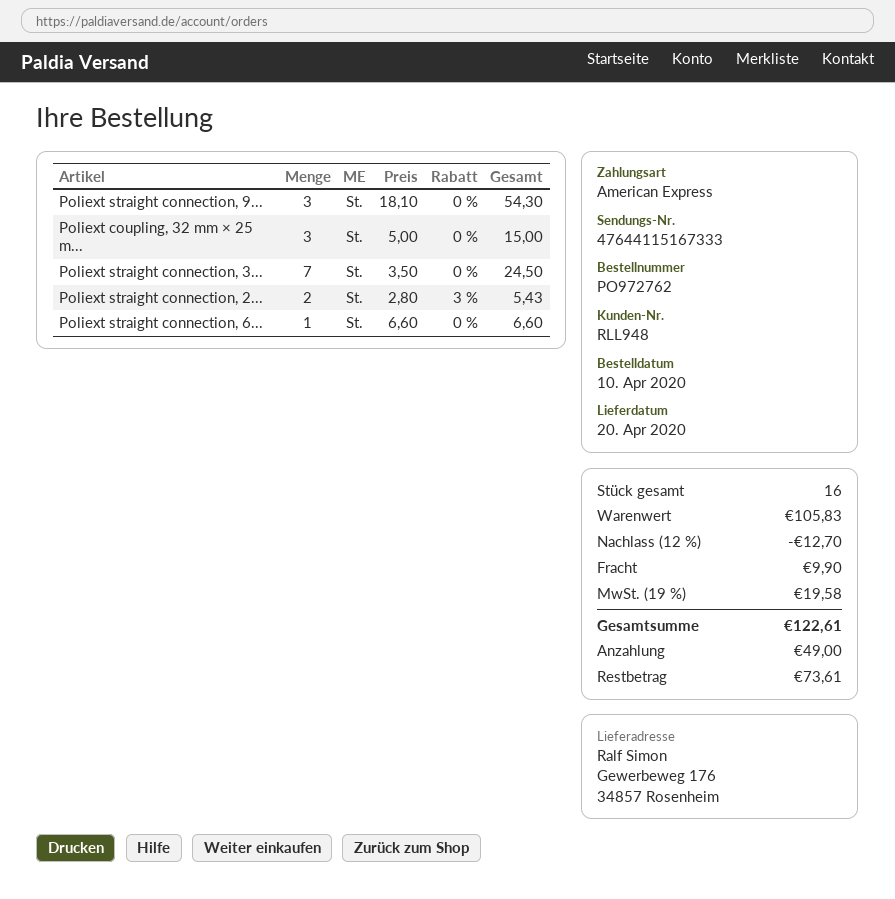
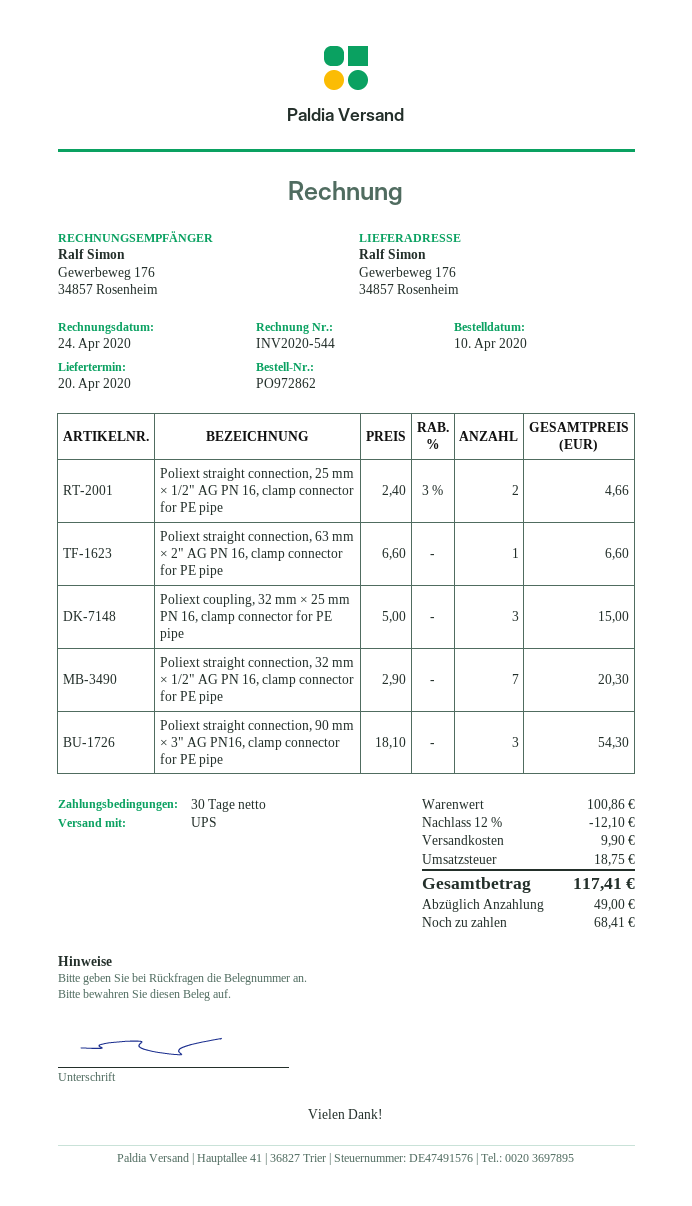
order number: PO972762 -> PO972862
Poliext straight connection, 3...: 7 x 3.50 = 24.50 -> 7 x 2.90 = 20.30
Poliext straight connection, 2...: 2 x 2.80 - 3% = 5.43 -> 2 x 2.40 - 3% = 4.66
subtotal: 105.83 -> 100.86
discount: 12% = 12.70 -> 12% = 12.10
tax: 19.58 -> 18.75
total: 122.61 -> 117.41
balance: 73.61 -> 68.41

